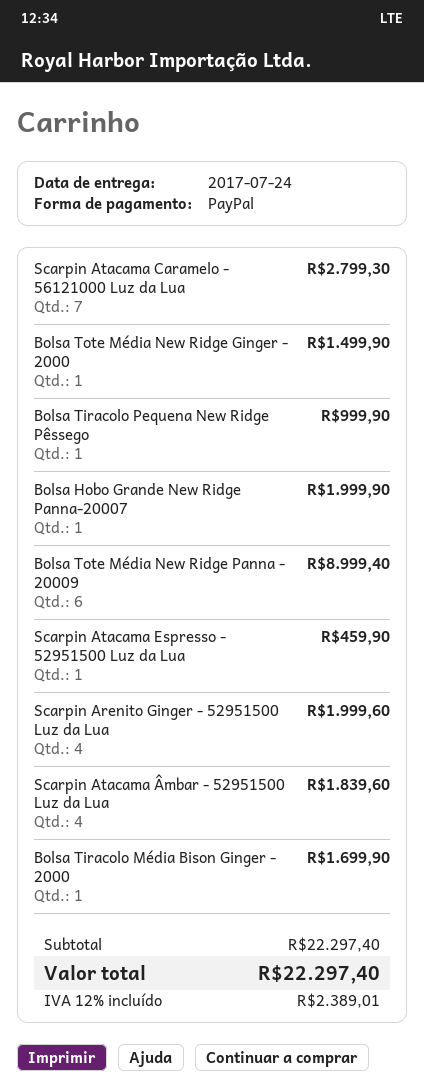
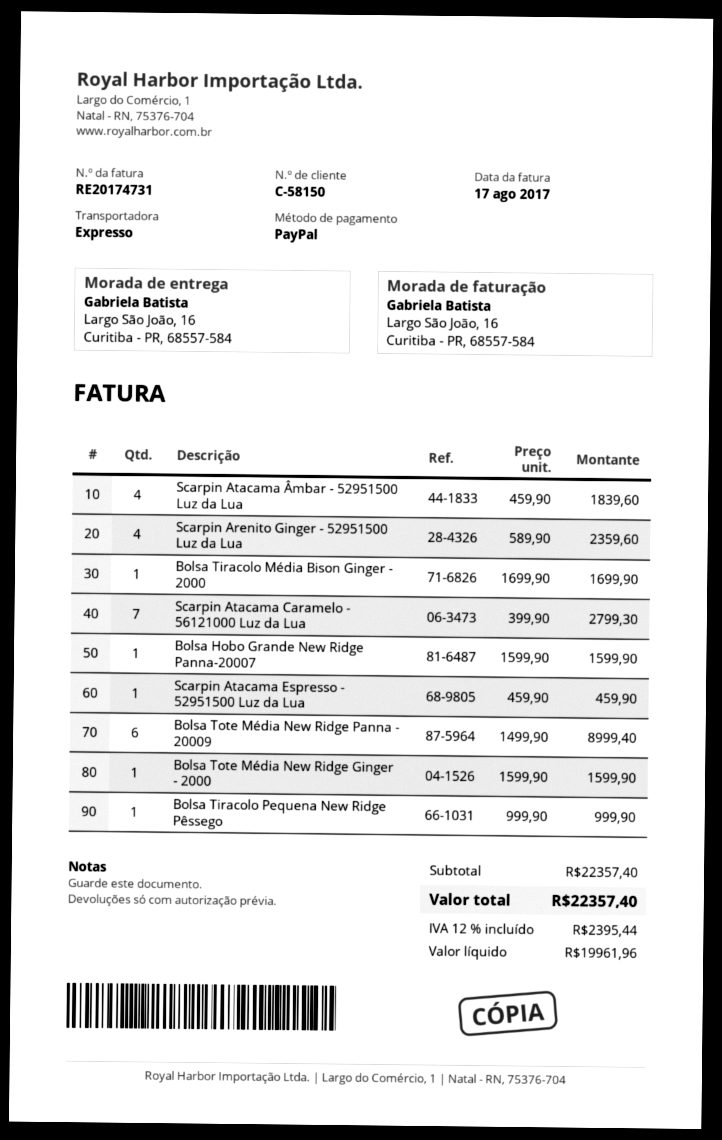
Bolsa Tote Média New Ridge Ginger - 2000: 1 for 1499.90 -> 1 for 1599.90
Bolsa Hobo Grande New Ridge Panna-20007: 1 for 1999.90 -> 1 for 1599.90
Scarpin Arenito Ginger - 52951500 Luz da Lua: 4 for 1999.60 -> 4 for 2359.60
subtotal: 22297.40 -> 22357.40
tax: 12% = 2389.01 -> 12% = 2395.44
total: 22297.40 -> 22357.40

